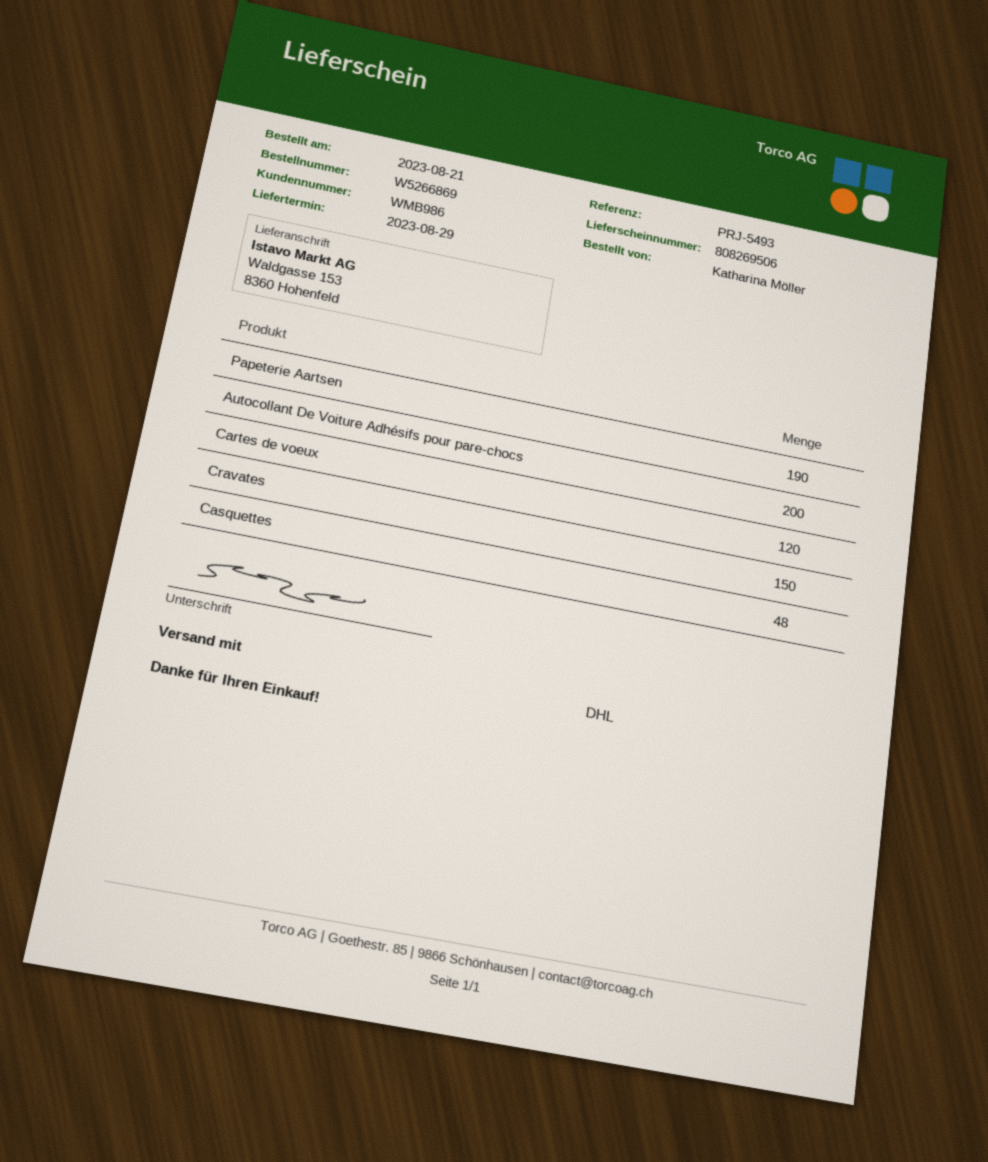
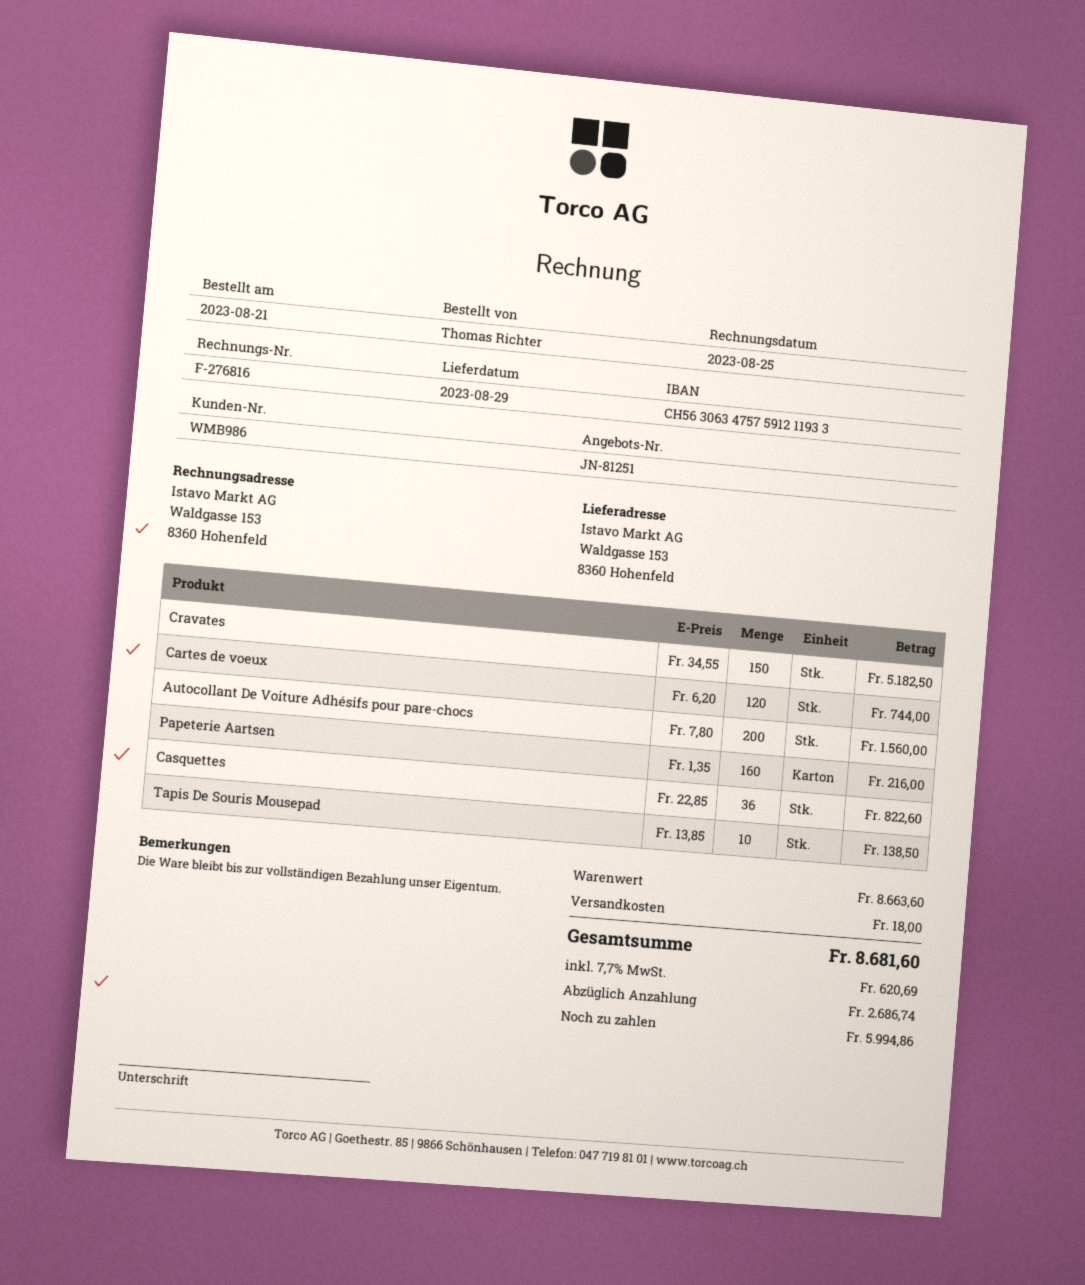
ordered by: Katharina Möller -> Thomas Richter
Papeterie Aartsen: 190 -> 160
Casquettes: 48 -> 36
Tapis De Souris Mousepad: none -> 10

